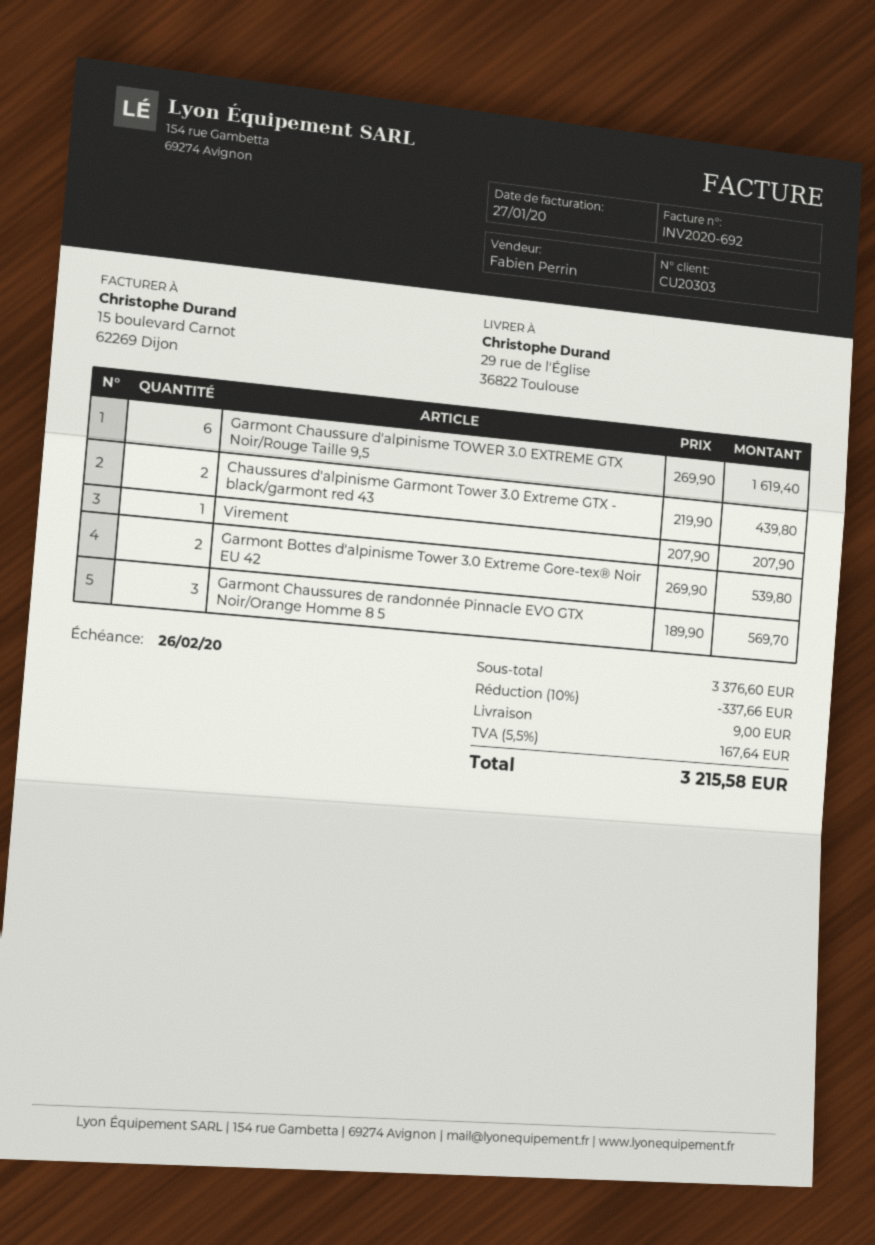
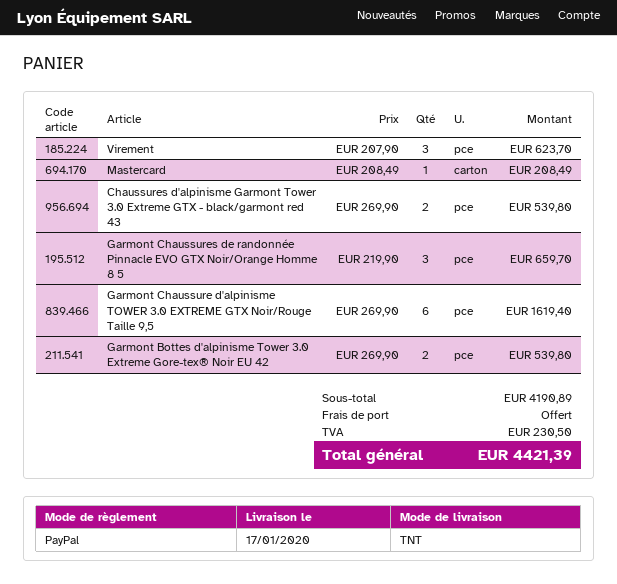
Chaussures d'alpinisme Garmont Tower 3.0 Extreme GTX - black/garmont red 43: 2 x 219.90 = 439.80 -> 2 x 269.90 = 539.80
Virement: 1 x 207.90 = 207.90 -> 3 x 207.90 = 623.70
Garmont Chaussures de randonnée Pinnacle EVO GTX Noir/Orange Homme 8 5: 3 x 189.90 = 569.70 -> 3 x 219.90 = 659.70
Mastercard: none -> 1 x 208.49 = 208.49
subtotal: 3376.60 -> 4190.89
discount: 10% = 337.66 -> none
shipping: 9.00 -> 0.00
tax: 167.64 -> 230.50
total: 3215.58 -> 4421.39

